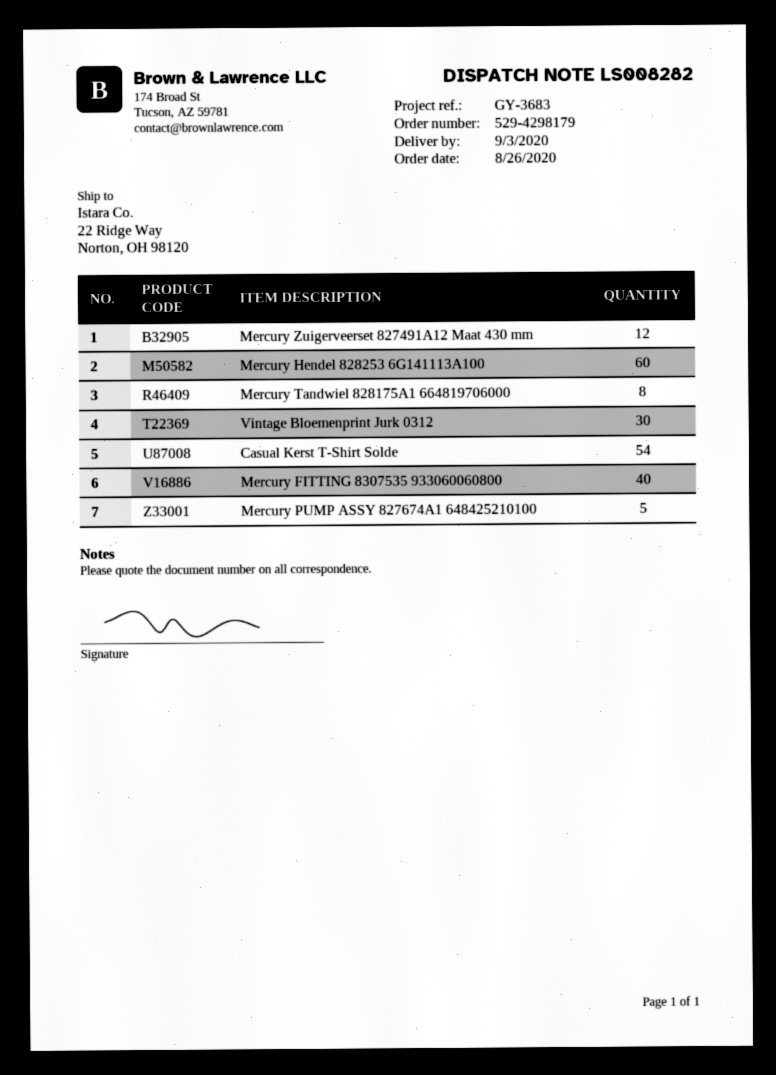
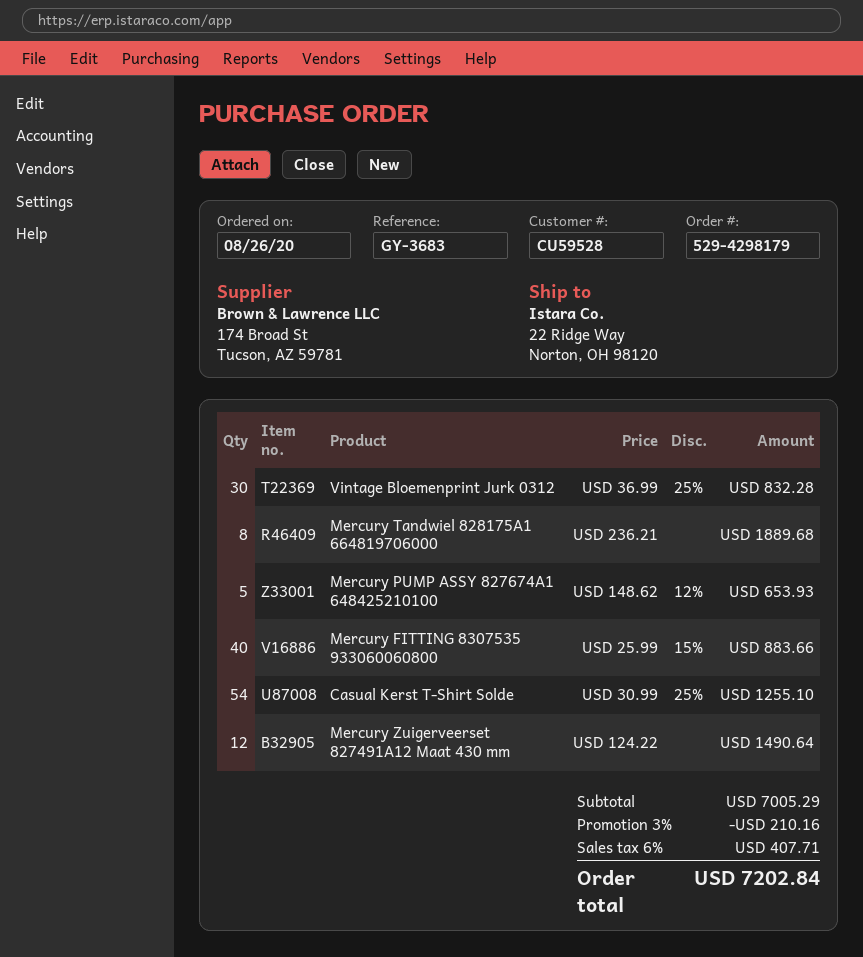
Mercury Hendel 828253 6G141113A100: 60 -> none

